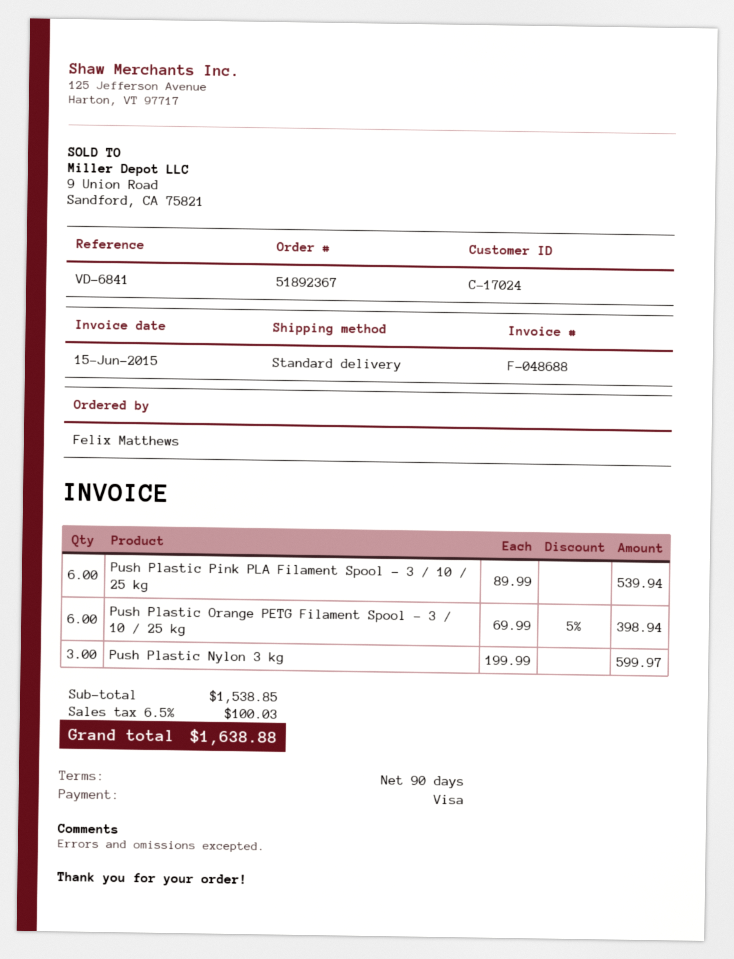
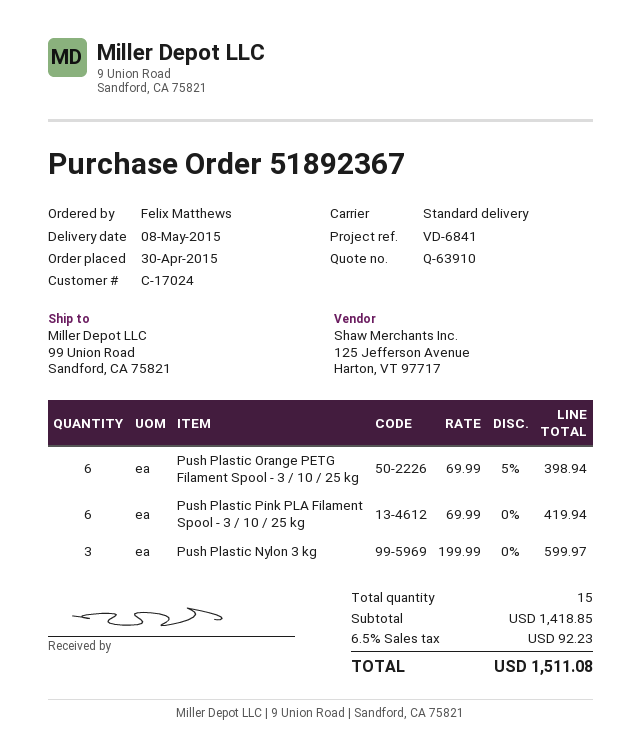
Push Plastic Pink PLA Filament Spool - 3 / 10 / 25 kg: 6 x 89.99 = 539.94 -> 6 x 69.99 = 419.94
subtotal: 1538.85 -> 1418.85
tax: 6.5% = 100.03 -> 6.5% = 92.23
total: 1638.88 -> 1511.08

